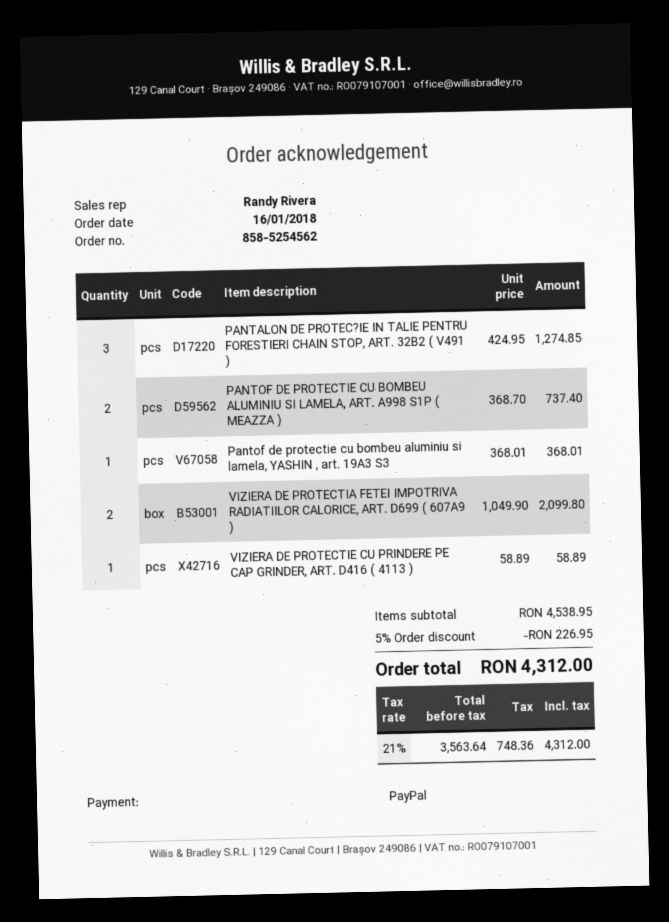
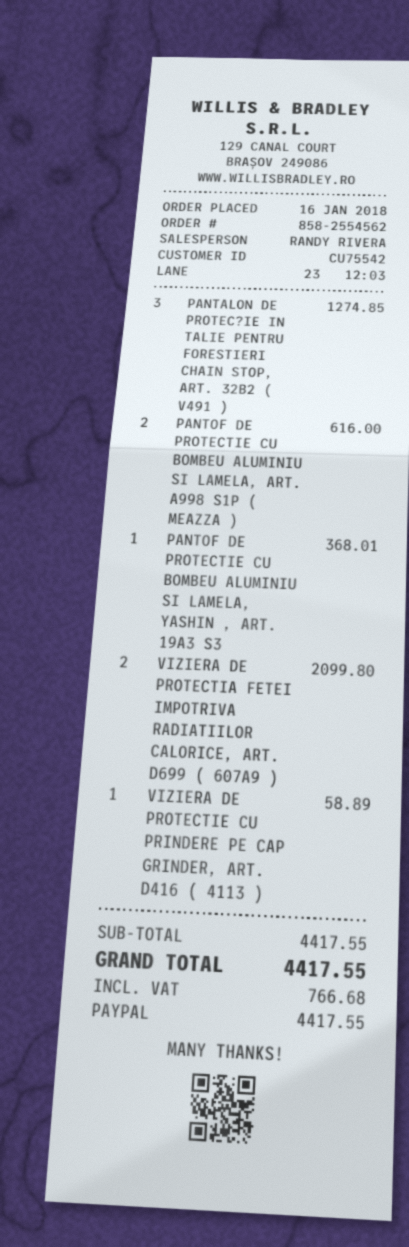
order number: 858-5254562 -> 858-2554562
PANTOF DE PROTECTIE CU BOMBEU ALUMINIU SI LAMELA, ART. A998 S1P ( MEAZZA ): 2 for 737.40 -> 2 for 616.00
subtotal: 4538.95 -> 4417.55
discount: 5% = 226.95 -> none
tax: 748.36 -> 766.68
total: 4312.00 -> 4417.55

